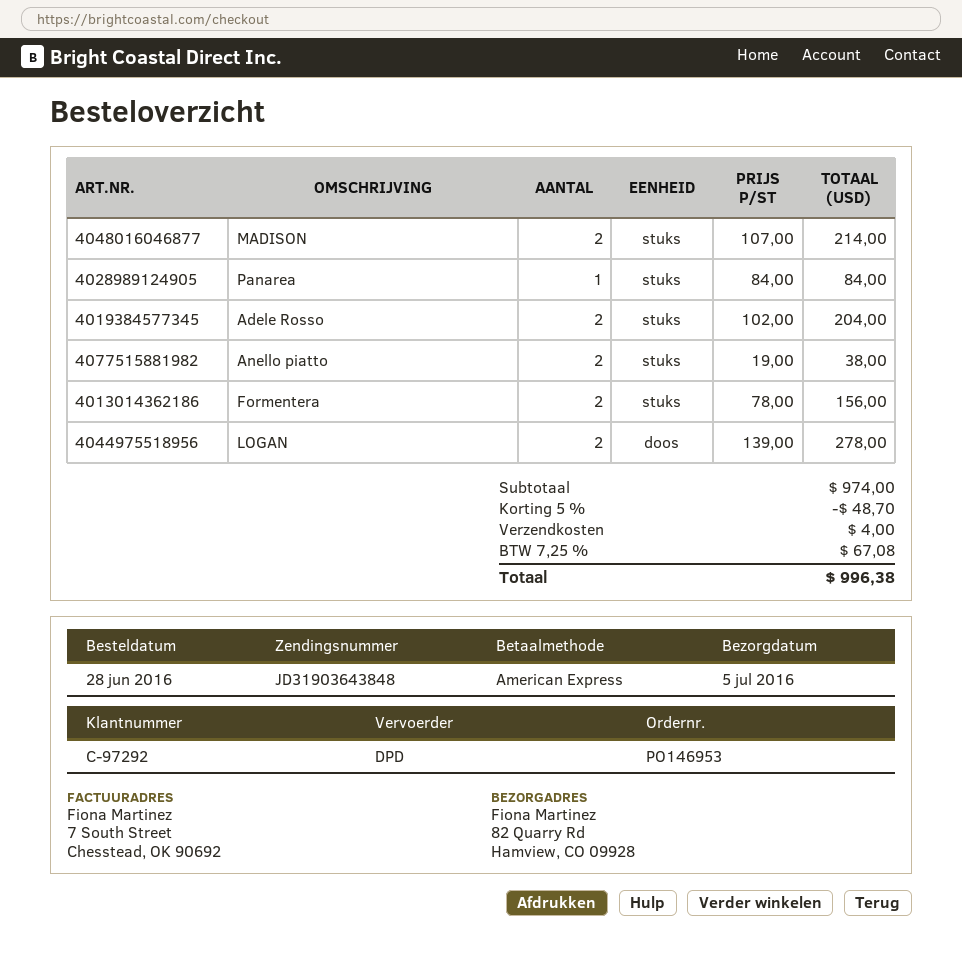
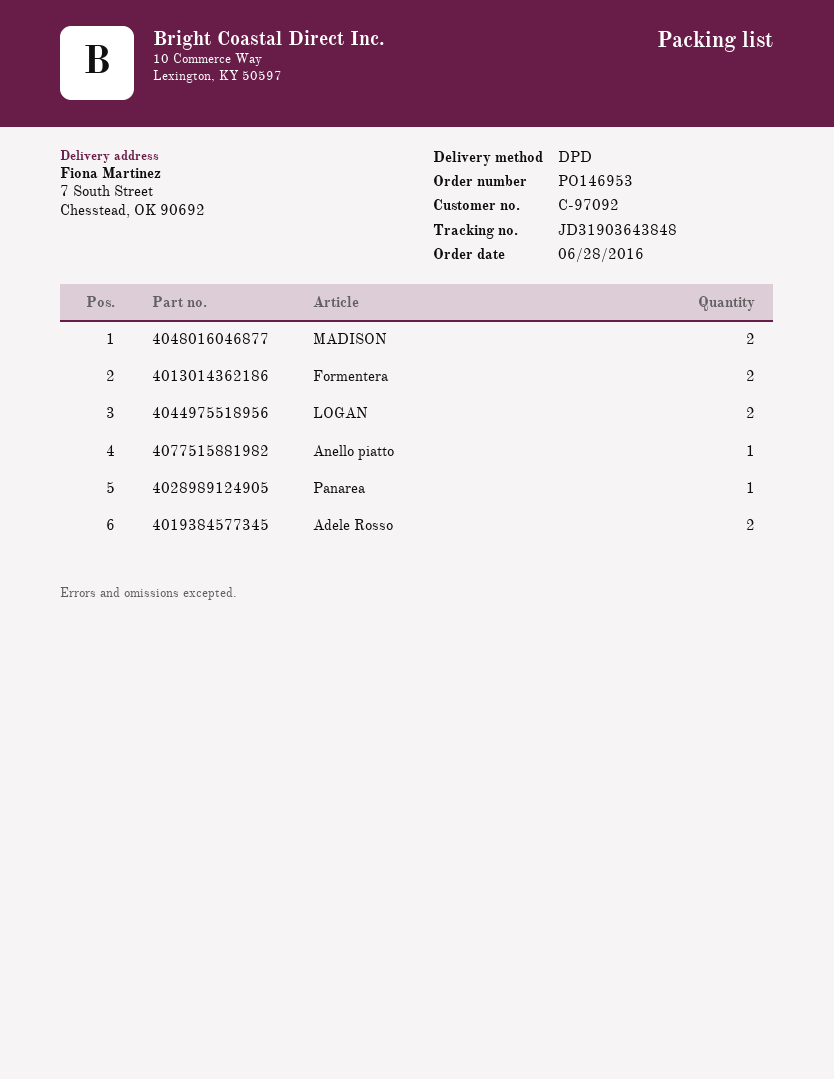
customer number: C-97292 -> C-97092
ship to: 82 Quarry Rd, Hamview, CO 09928 -> 7 South Street, Chesstead, OK 90692
Anello piatto: 2 -> 1

